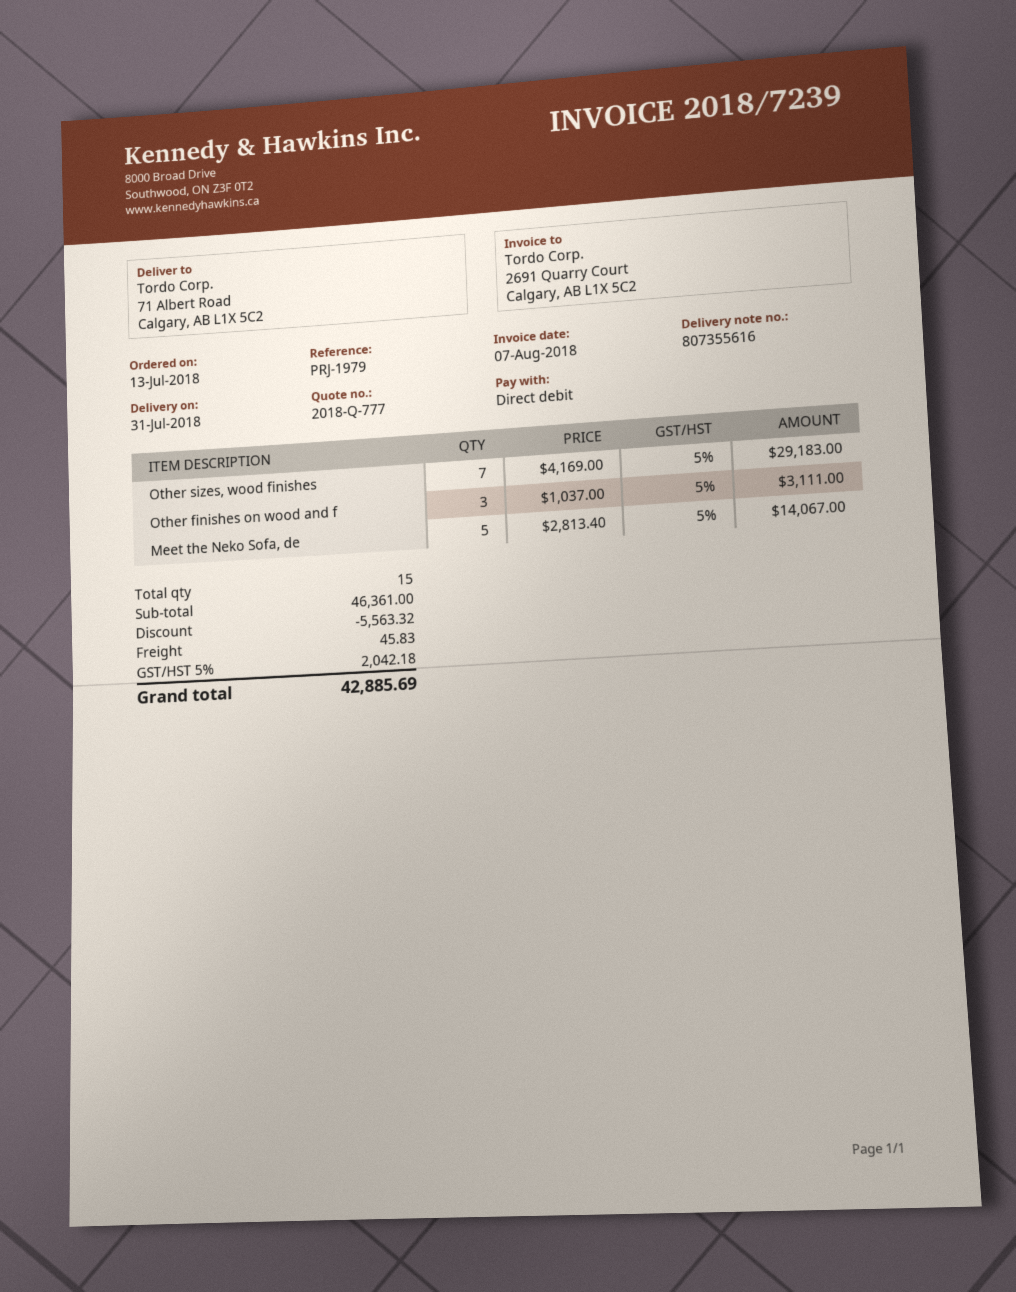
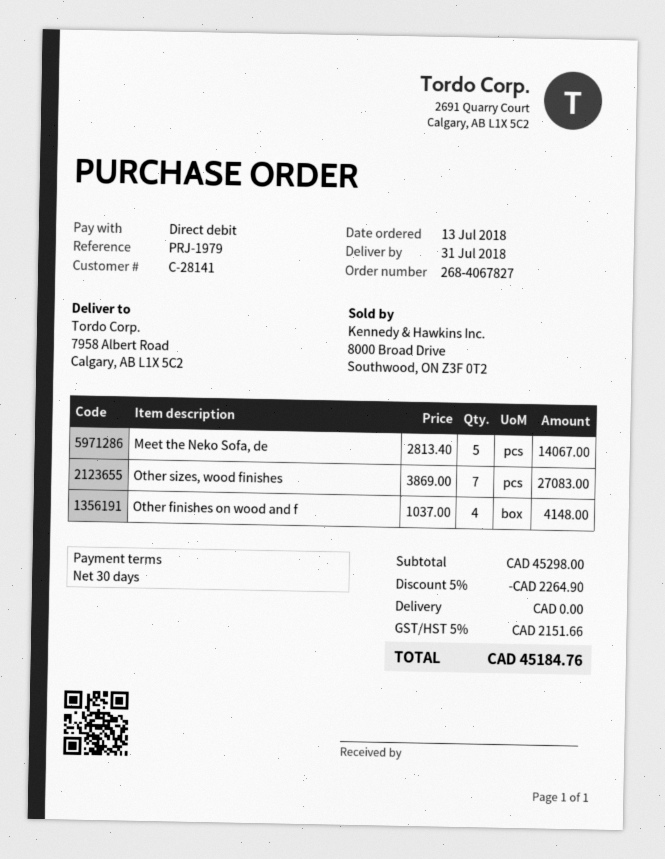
ship to: 71 Albert Road, Calgary, AB L1X 5C2 -> 7958 Albert Road, Calgary, AB L1X 5C2
Other sizes, wood finishes: 7 x 4169.00 = 29183.00 -> 7 x 3869.00 = 27083.00
Other finishes on wood and f: 3 x 1037.00 = 3111.00 -> 4 x 1037.00 = 4148.00
subtotal: 46361.00 -> 45298.00
discount: 5563.32 -> 2264.90
shipping: 45.83 -> 0.00
tax: 5% = 2042.18 -> 5% = 2151.66
total: 42885.69 -> 45184.76

